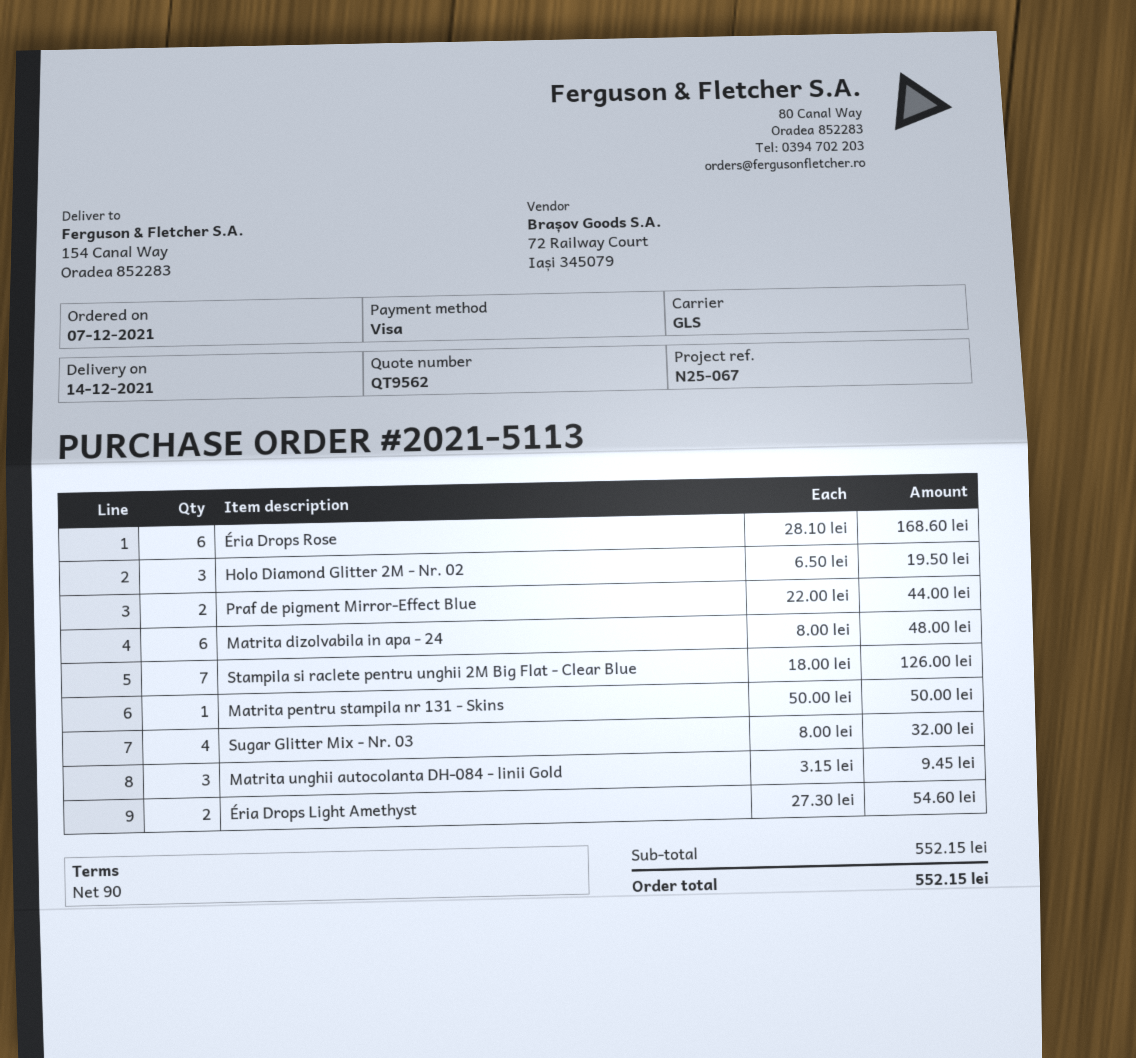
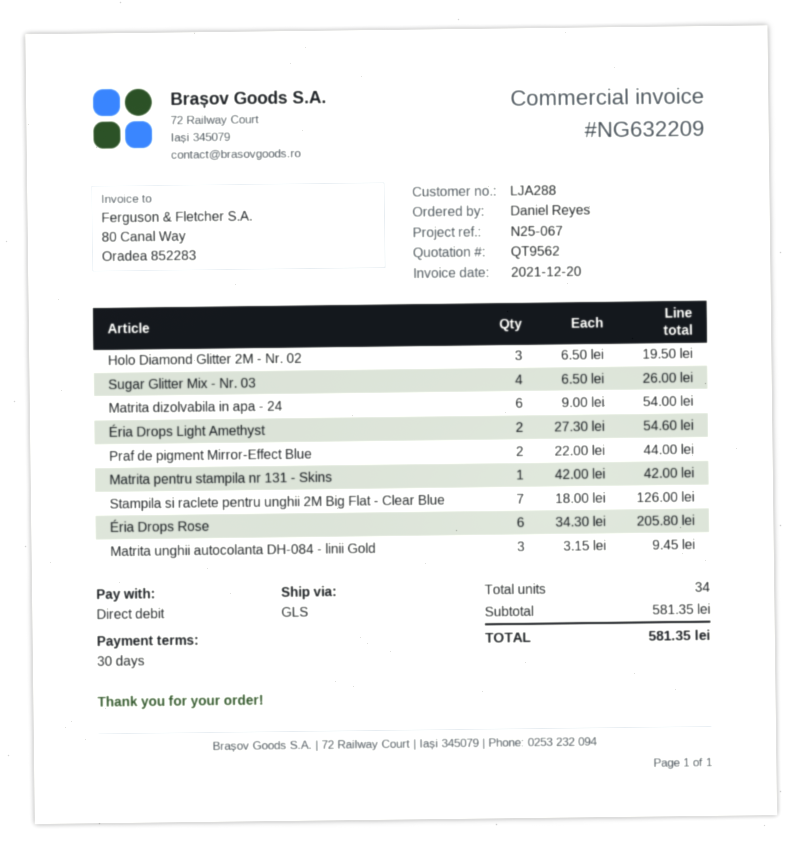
payment terms: 90 days -> 30 days
payment method: Visa -> direct debit
Éria Drops Rose: 6 x 28.10 = 168.60 -> 6 x 34.30 = 205.80
Matrita dizolvabila in apa - 24: 6 x 8.00 = 48.00 -> 6 x 9.00 = 54.00
Matrita pentru stampila nr 131 - Skins: 1 x 50.00 = 50.00 -> 1 x 42.00 = 42.00
Sugar Glitter Mix - Nr. 03: 4 x 8.00 = 32.00 -> 4 x 6.50 = 26.00
subtotal: 552.15 -> 581.35
total: 552.15 -> 581.35

